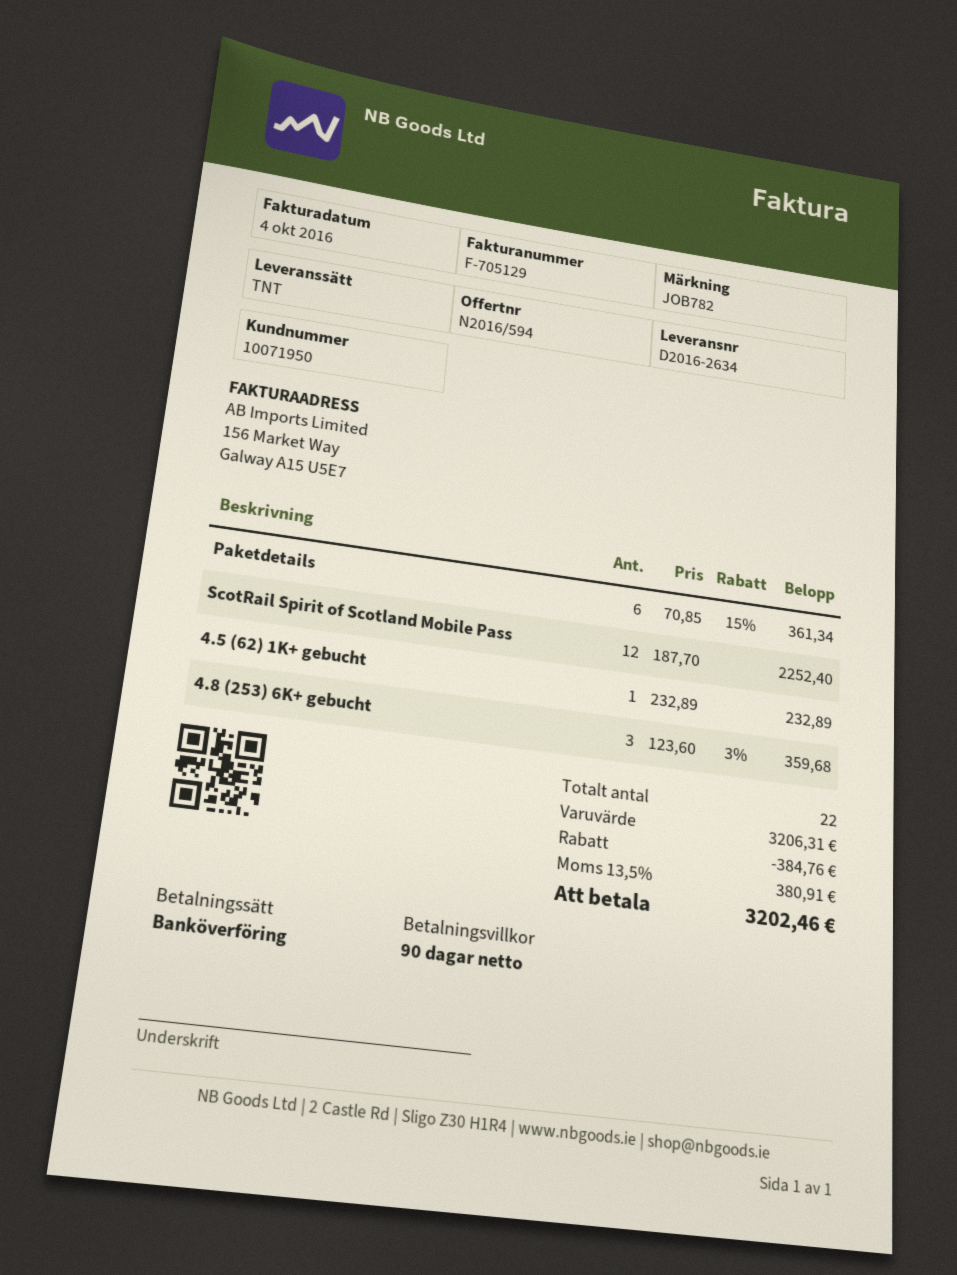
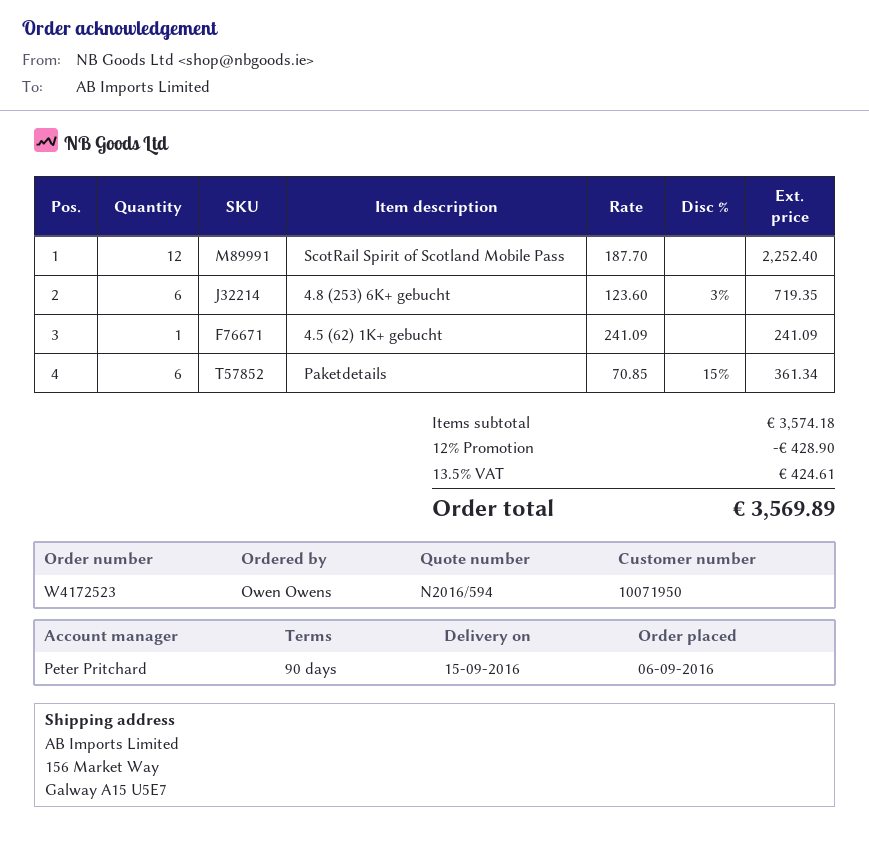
4.5 (62) 1K+ gebucht: 1 x 232.89 = 232.89 -> 1 x 241.09 = 241.09
4.8 (253) 6K+ gebucht: 3 x 123.60 - 3% = 359.68 -> 6 x 123.60 - 3% = 719.35
subtotal: 3206.31 -> 3574.18
discount: 384.76 -> 428.90
tax: 13.5% = 380.91 -> 13.5% = 424.61
total: 3202.46 -> 3569.89

